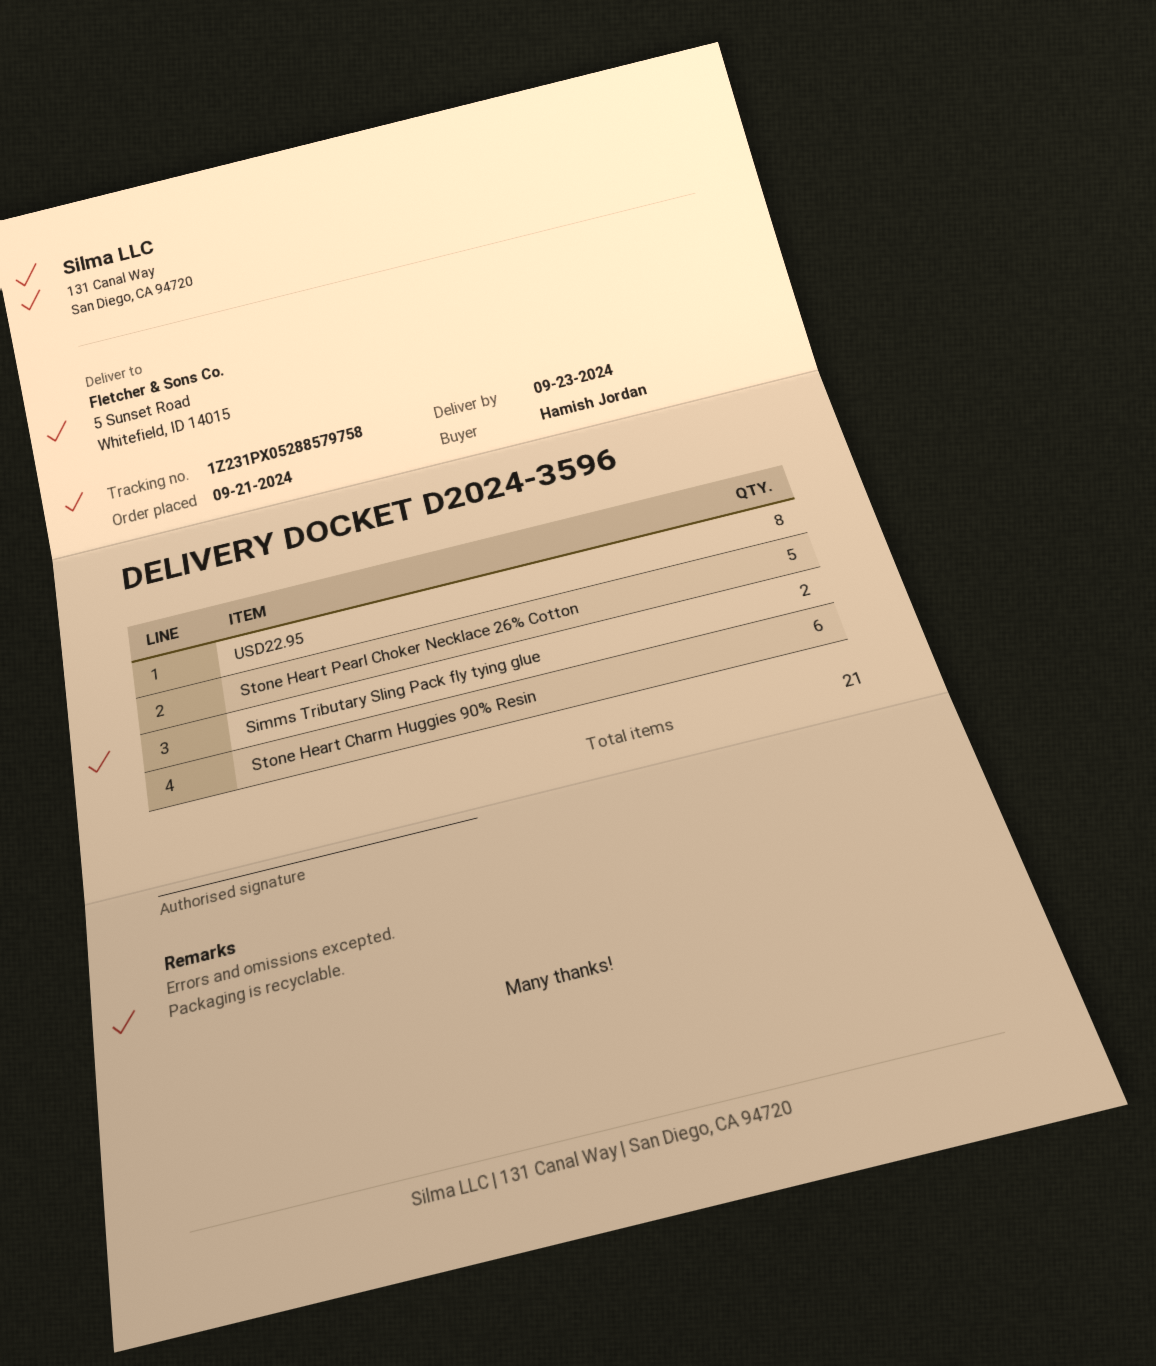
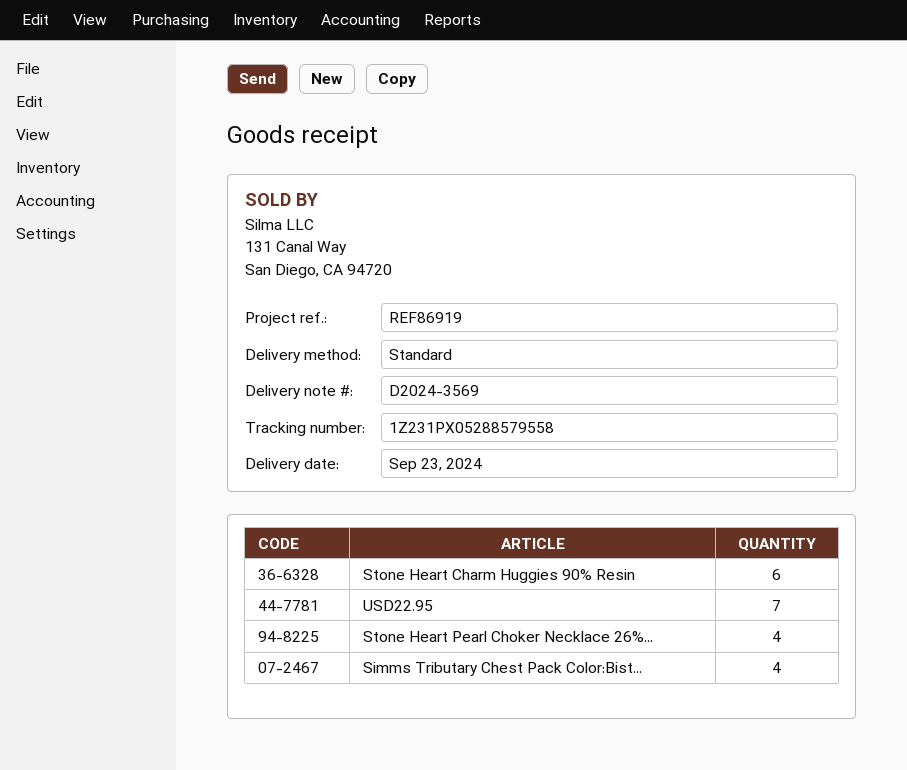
delivery note number: D2024-3596 -> D2024-3569
tracking number: 1Z231PX05288579758 -> 1Z231PX05288579558
USD22.95: 8 -> 7
Stone Heart Pearl Choker Necklace 26% Cotton: 5 -> 4
Simms Tributary Sling Pack fly tying glue: 2 -> none
Simms Tributary Chest Pack Color:Bist...: none -> 4

